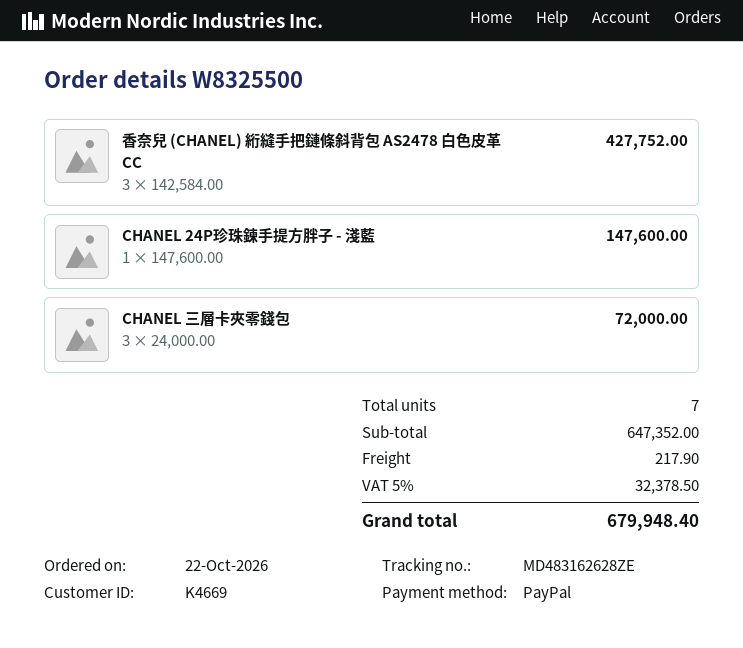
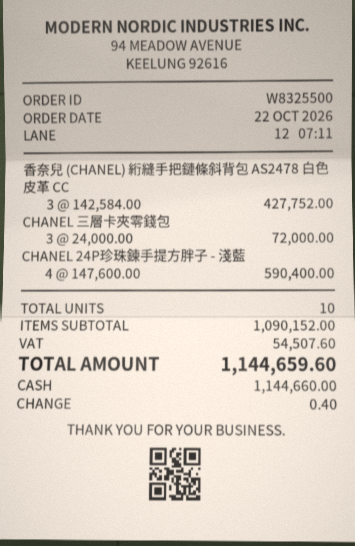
payment method: PayPal -> cash
CHANEL 24P珍珠鍊手提方胖子 - 淺藍: 1 x 147600.00 = 147600.00 -> 4 x 147600.00 = 590400.00
total quantity: 7 -> 10
subtotal: 647352.00 -> 1090152.00
shipping: 217.90 -> none
tax: 32378.50 -> 54507.60
total: 679948.40 -> 1144659.60

